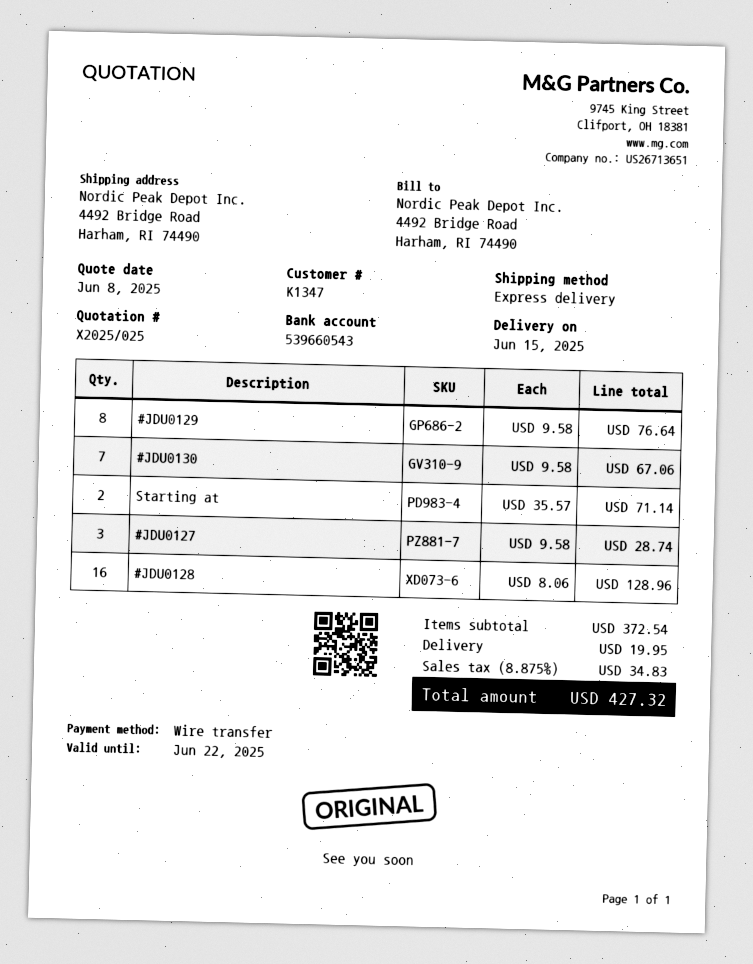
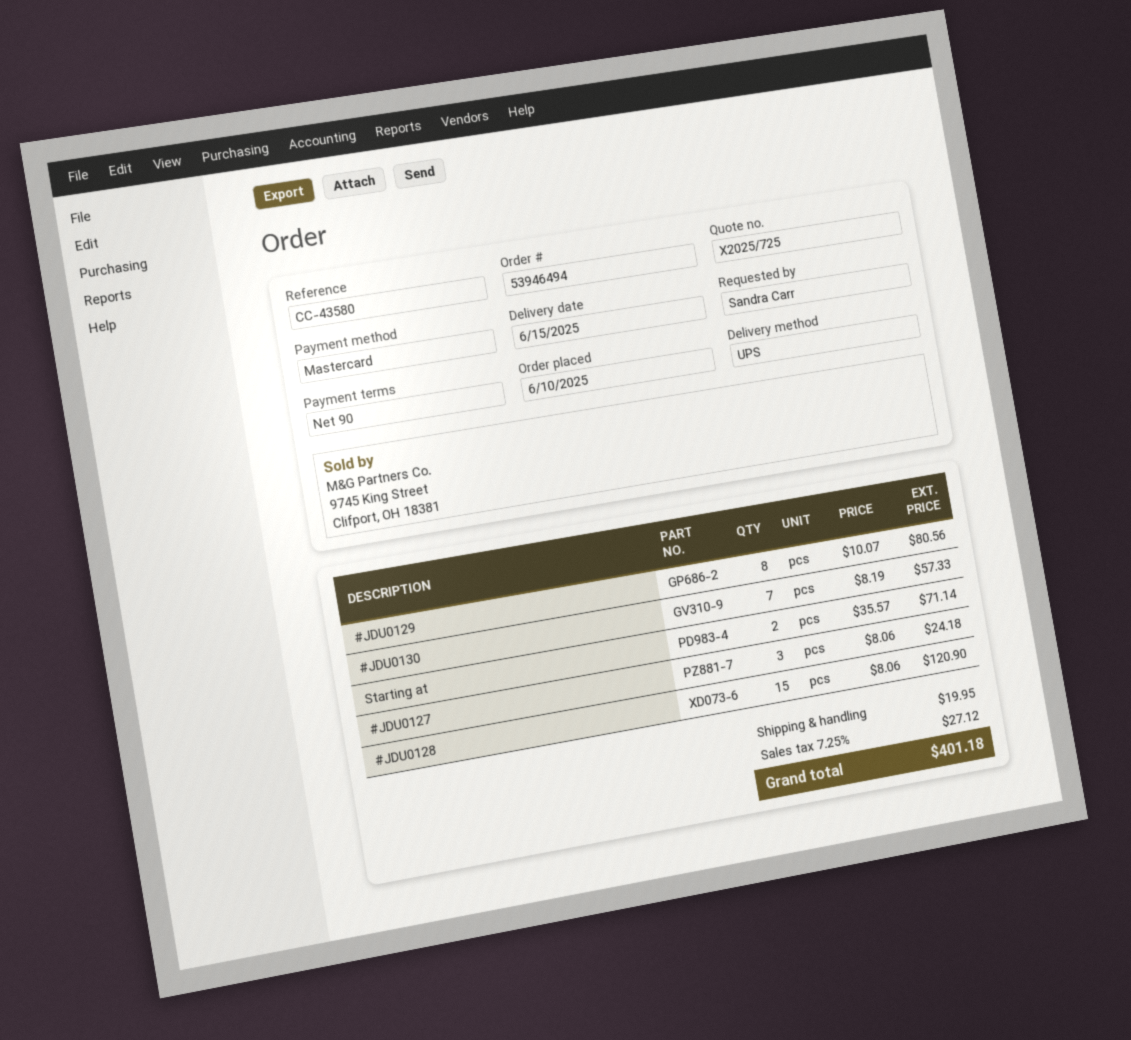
quote number: X2025/025 -> X2025/725
payment method: bank transfer -> Mastercard
shipping method: express -> UPS
#JDU0129: 8 x 9.58 = 76.64 -> 8 x 10.07 = 80.56
#JDU0130: 7 x 9.58 = 67.06 -> 7 x 8.19 = 57.33
#JDU0127: 3 x 9.58 = 28.74 -> 3 x 8.06 = 24.18
#JDU0128: 16 x 8.06 = 128.96 -> 15 x 8.06 = 120.90
tax: 8.875% = 34.83 -> 7.25% = 27.12
total: 427.32 -> 401.18

